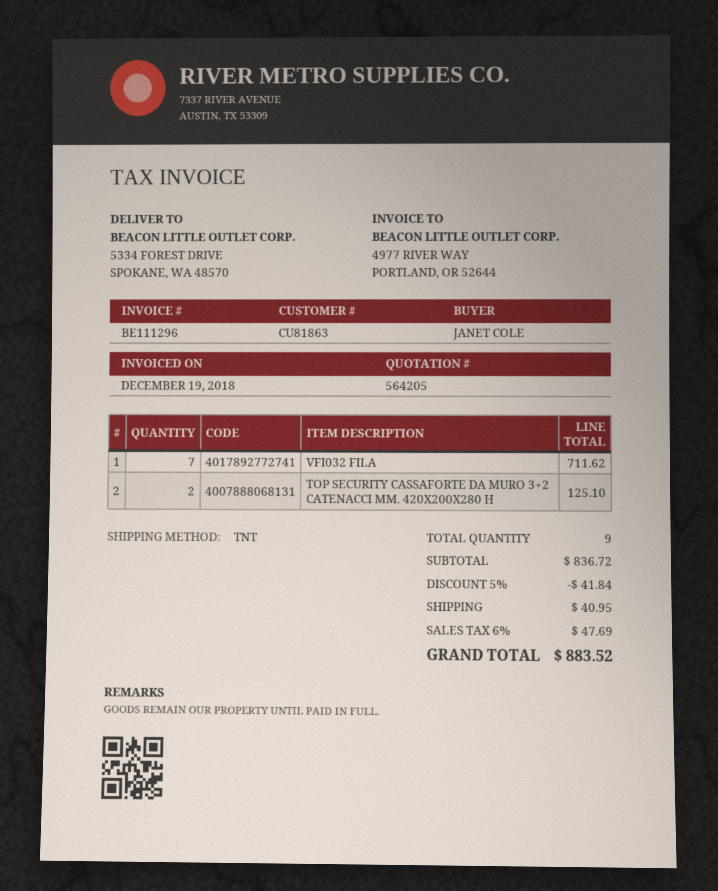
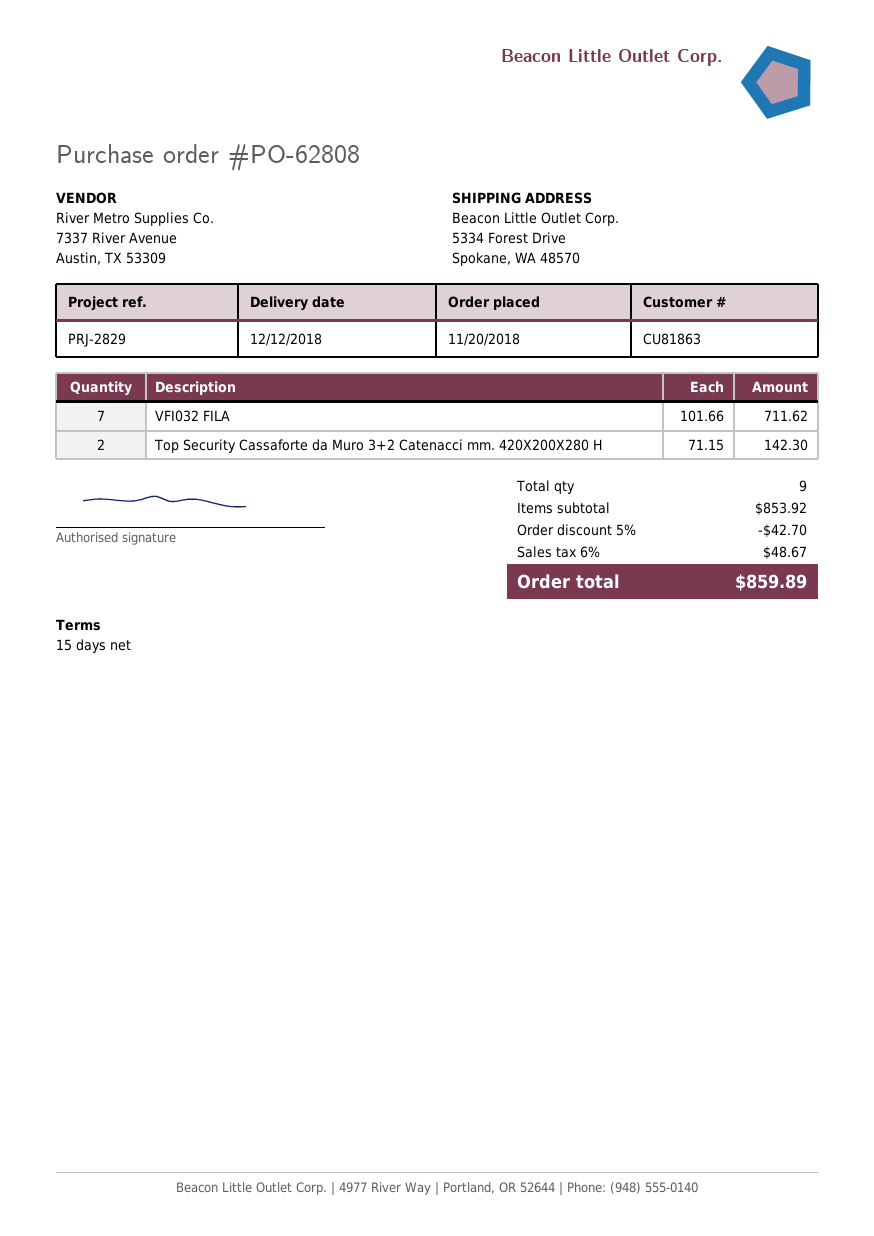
TOP SECURITY CASSAFORTE DA MURO 3+2 CATENACCI MM. 420X200X280 H: 2 for 125.10 -> 2 for 142.30
subtotal: 836.72 -> 853.92
discount: 5% = 41.84 -> 5% = 42.70
shipping: 40.95 -> none
tax: 6% = 47.69 -> 6% = 48.67
total: 883.52 -> 859.89

